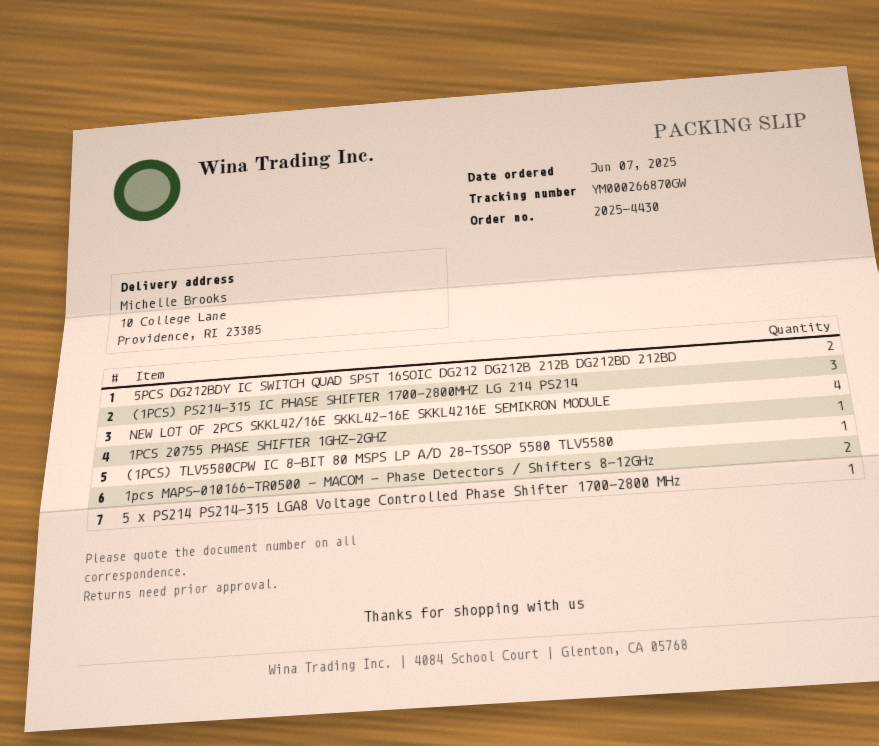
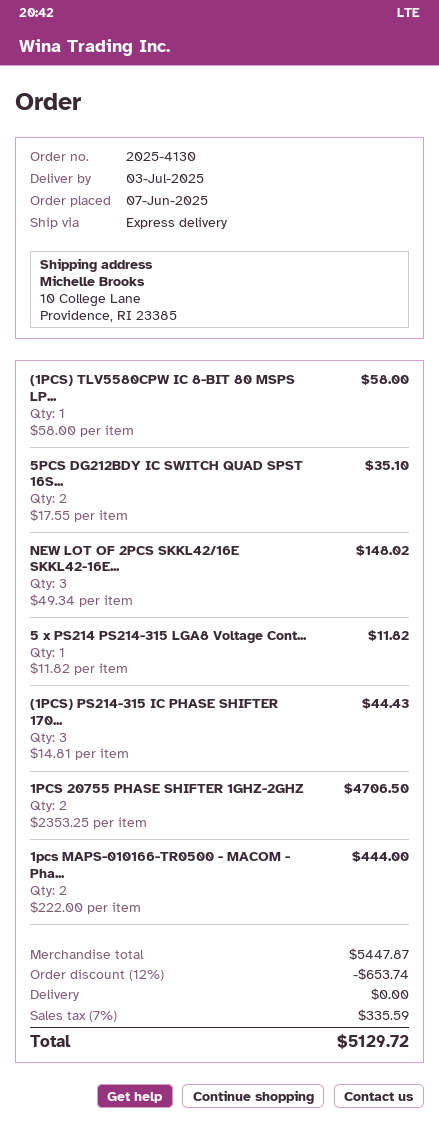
order number: 2025-4430 -> 2025-4130
NEW LOT OF 2PCS SKKL42/16E SKKL42-16E SKKL4216E SEMIKRON MODULE: 4 -> 3
1PCS 20755 PHASE SHIFTER 1GHZ-2GHZ: 1 -> 2

